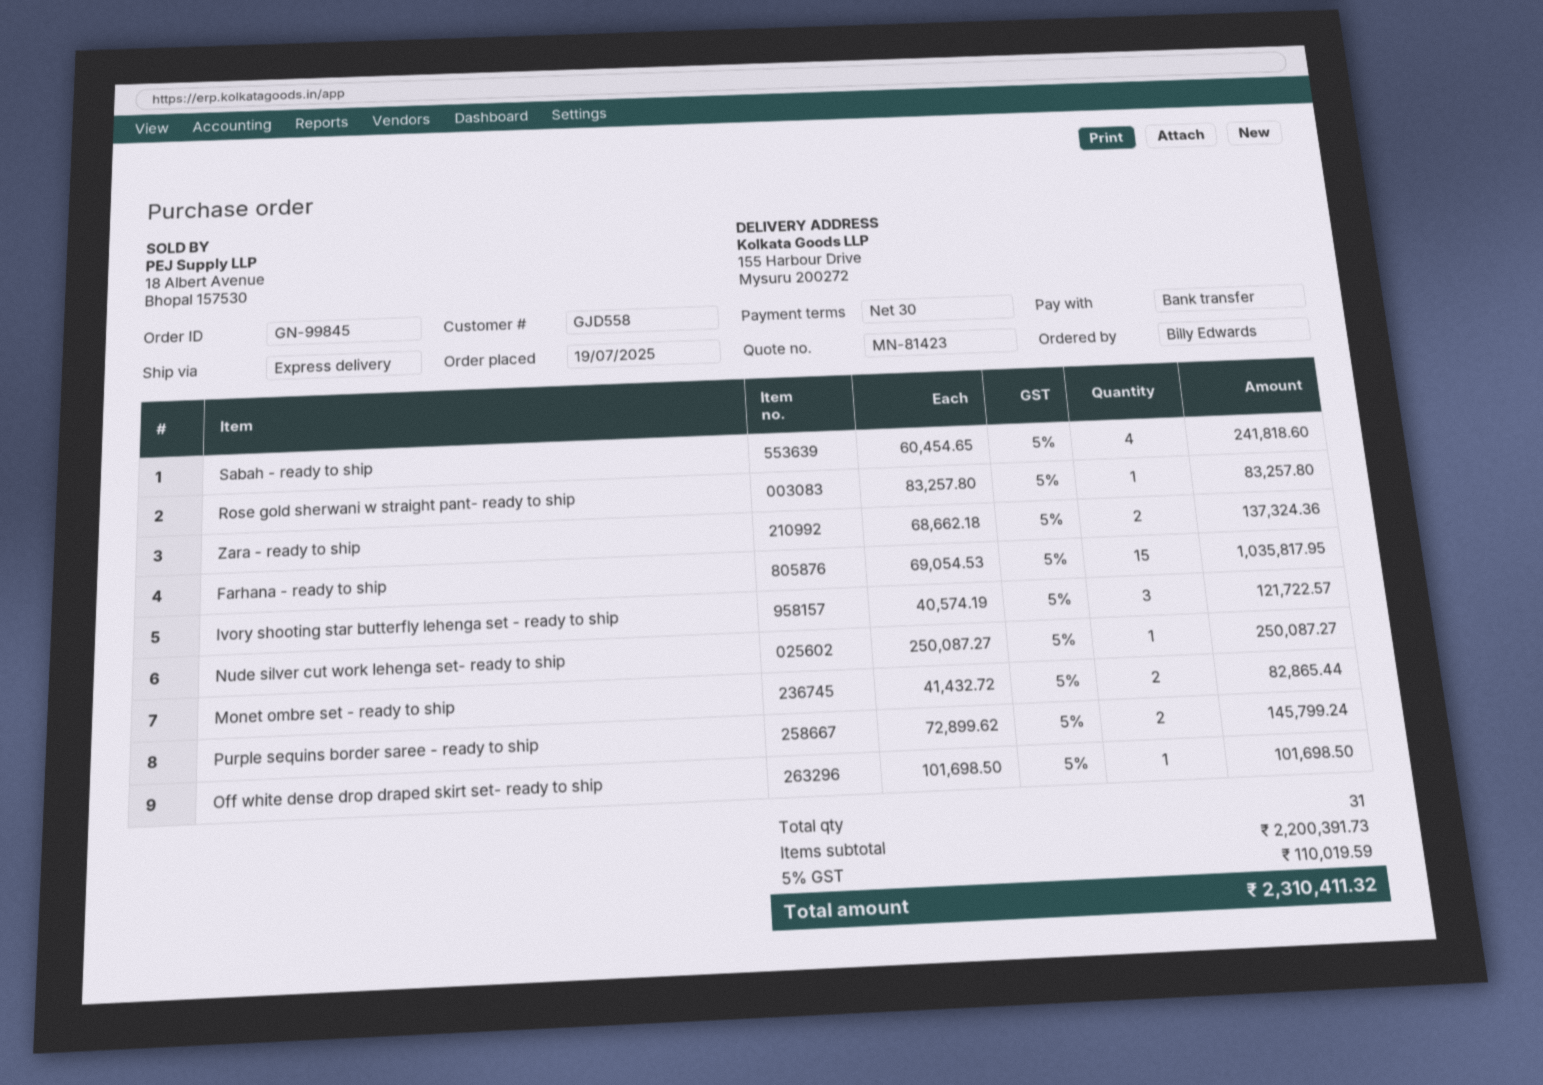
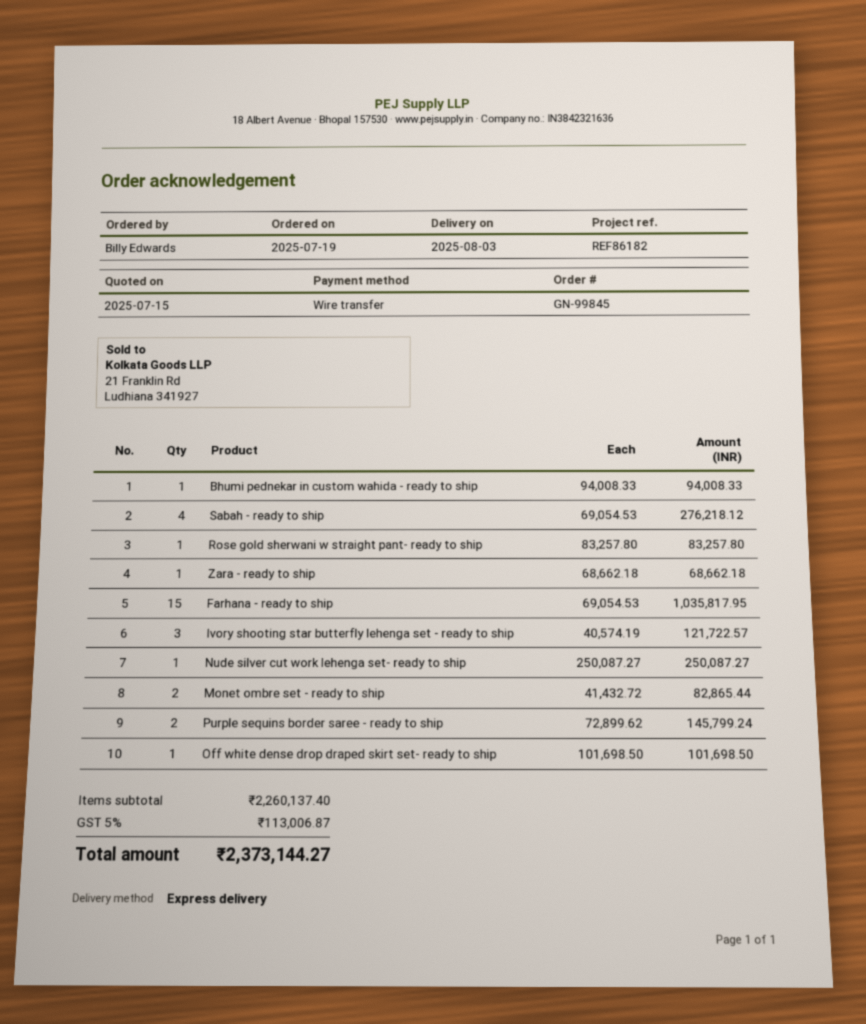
Sabah - ready to ship: 4 x 60454.65 = 241818.60 -> 4 x 69054.53 = 276218.12
Zara - ready to ship: 2 x 68662.18 = 137324.36 -> 1 x 68662.18 = 68662.18
Bhumi pednekar in custom wahida - ready to ship: none -> 1 x 94008.33 = 94008.33
subtotal: 2200391.73 -> 2260137.40
tax: 5% = 110019.59 -> 5% = 113006.87
total: 2310411.32 -> 2373144.27

